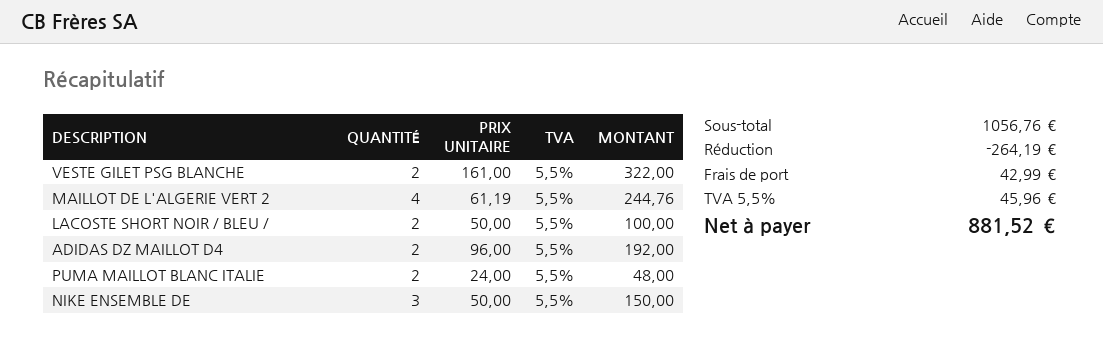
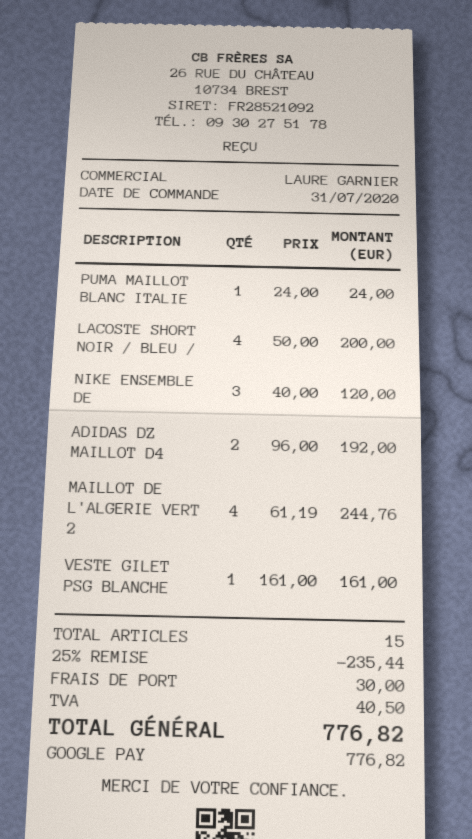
VESTE GILET PSG BLANCHE: 2 x 161.00 = 322.00 -> 1 x 161.00 = 161.00
LACOSTE SHORT NOIR / BLEU /: 2 x 50.00 = 100.00 -> 4 x 50.00 = 200.00
PUMA MAILLOT BLANC ITALIE: 2 x 24.00 = 48.00 -> 1 x 24.00 = 24.00
NIKE ENSEMBLE DE: 3 x 50.00 = 150.00 -> 3 x 40.00 = 120.00
discount: 264.19 -> 235.44
shipping: 42.99 -> 30.00
tax: 45.96 -> 40.50
total: 881.52 -> 776.82

